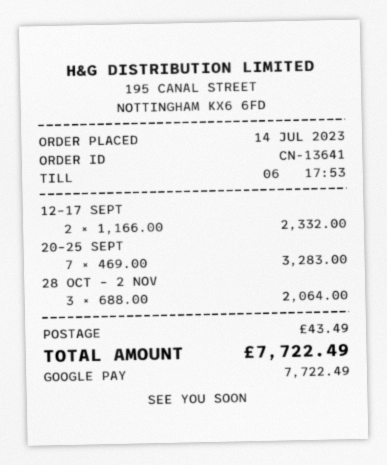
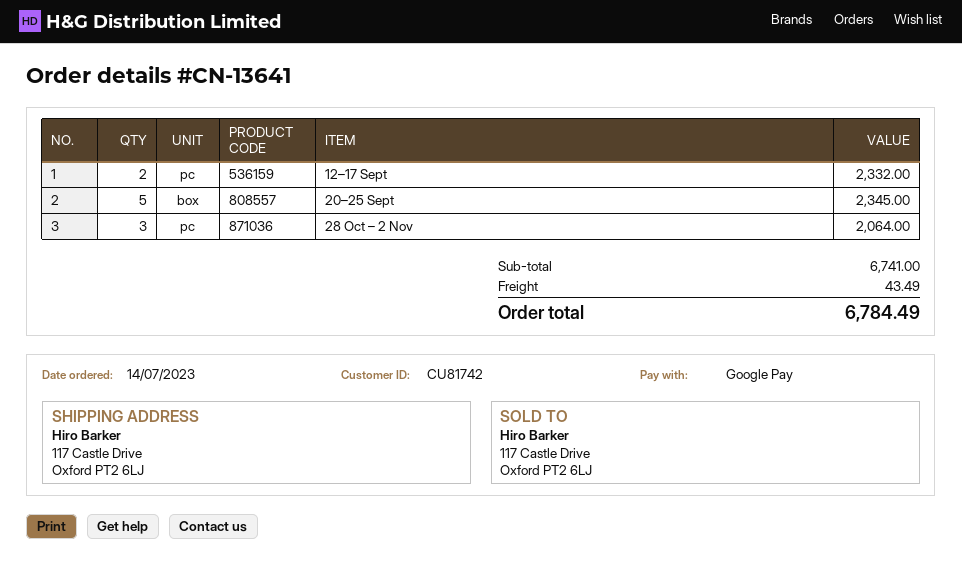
20–25 SEPT: 7 for 3283.00 -> 5 for 2345.00
total: 7722.49 -> 6784.49

